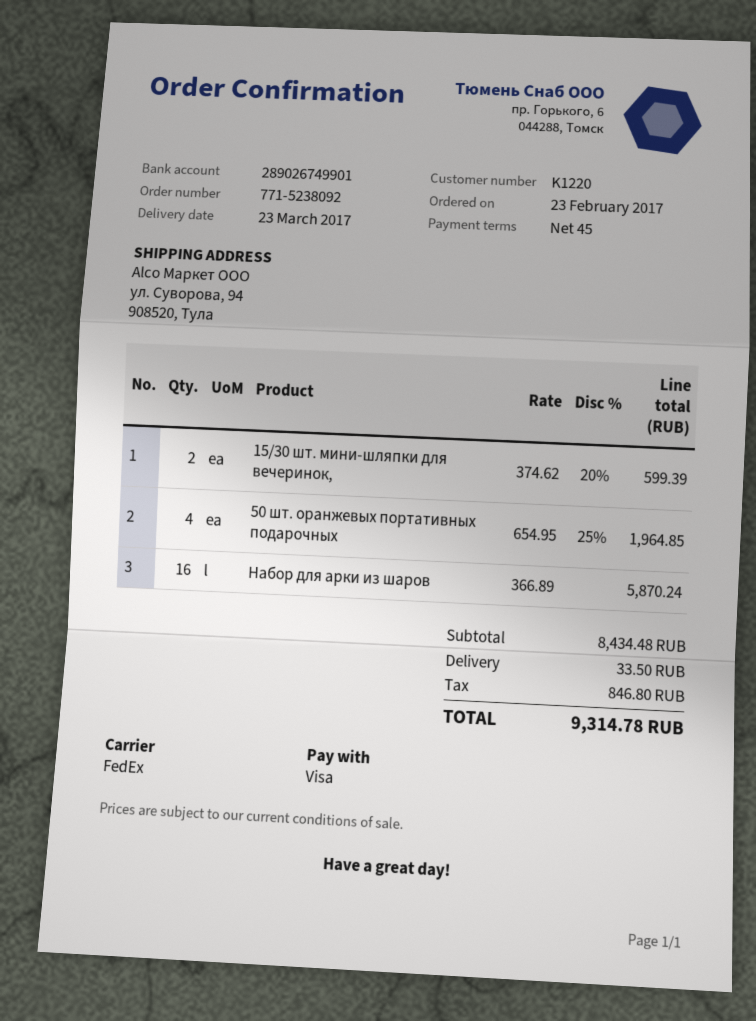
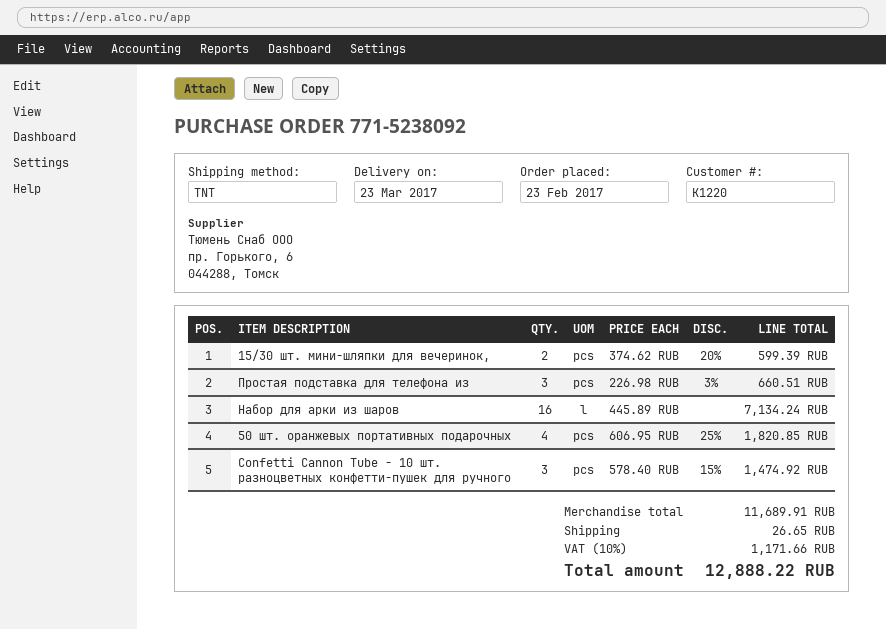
shipping method: FedEx -> TNT
50 шт. оранжевых портативных подарочных: 4 x 654.95 - 25% = 1964.85 -> 4 x 606.95 - 25% = 1820.85
Набор для арки из шаров: 16 x 366.89 = 5870.24 -> 16 x 445.89 = 7134.24
Простая подставка для телефона из: none -> 3 x 226.98 - 3% = 660.51
Confetti Cannon Tube - 10 шт. разноцветных конфетти-пушек для ручного: none -> 3 x 578.40 - 15% = 1474.92
subtotal: 8434.48 -> 11689.91
shipping: 33.50 -> 26.65
tax: 846.80 -> 1171.66
total: 9314.78 -> 12888.22

